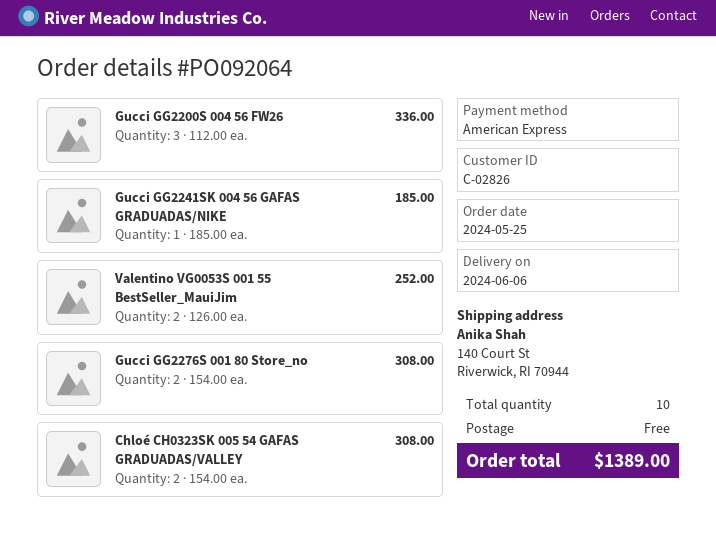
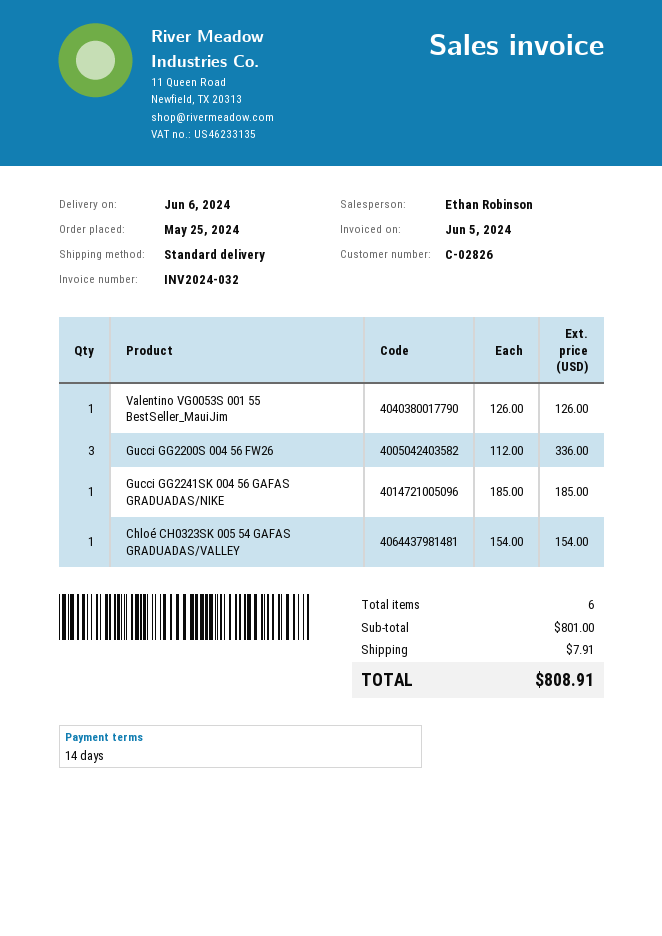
Valentino VG0053S 001 55 BestSeller_MauiJim: 2 x 126.00 = 252.00 -> 1 x 126.00 = 126.00
Gucci GG2276S 001 80 Store_no: 2 x 154.00 = 308.00 -> none
Chloé CH0323SK 005 54 GAFAS GRADUADAS/VALLEY: 2 x 154.00 = 308.00 -> 1 x 154.00 = 154.00
total quantity: 10 -> 6
shipping: 0.00 -> 7.91
total: 1389.00 -> 808.91

